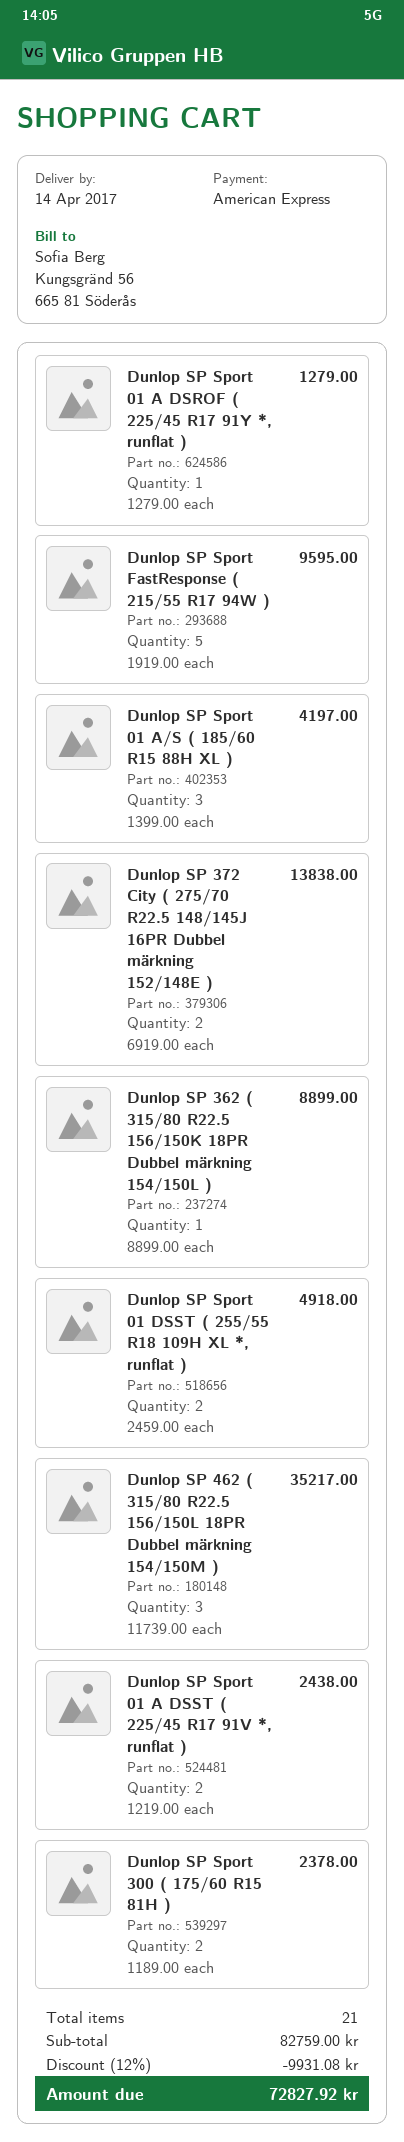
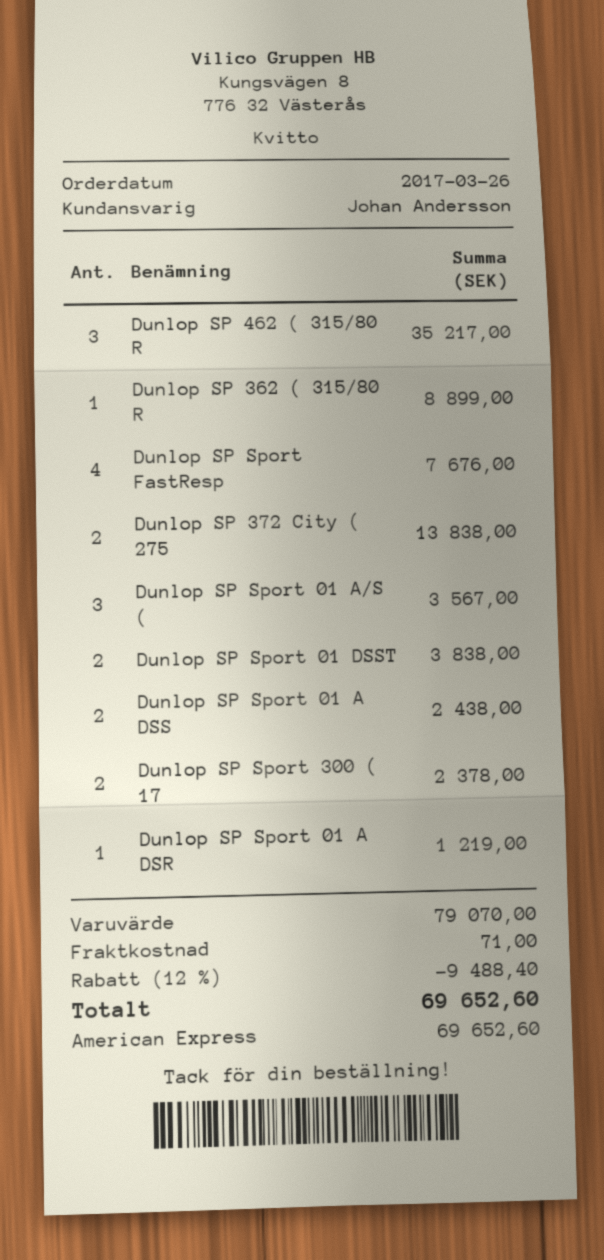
Dunlop SP Sport 01 A DSROF ( 225/45 R17 91Y *, runflat ): 1 for 1279.00 -> 1 for 1219.00
Dunlop SP Sport FastResponse ( 215/55 R17 94W ): 5 for 9595.00 -> 4 for 7676.00
Dunlop SP Sport 01 A/S ( 185/60 R15 88H XL ): 3 for 4197.00 -> 3 for 3567.00
Dunlop SP Sport 01 DSST ( 255/55 R18 109H XL *, runflat ): 2 for 4918.00 -> 2 for 3838.00
subtotal: 82759.00 -> 79070.00
discount: 12% = 9931.08 -> 12% = 9488.40
shipping: none -> 71.00
total: 72827.92 -> 69652.60

